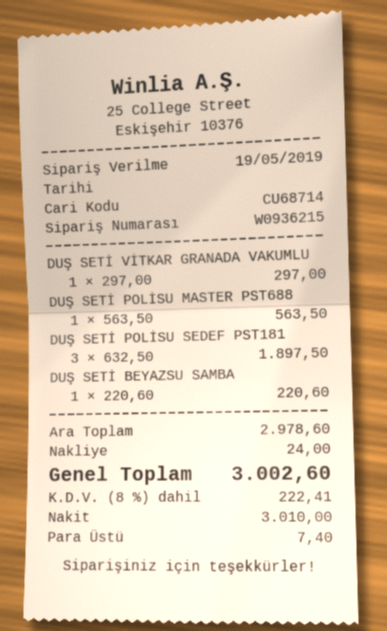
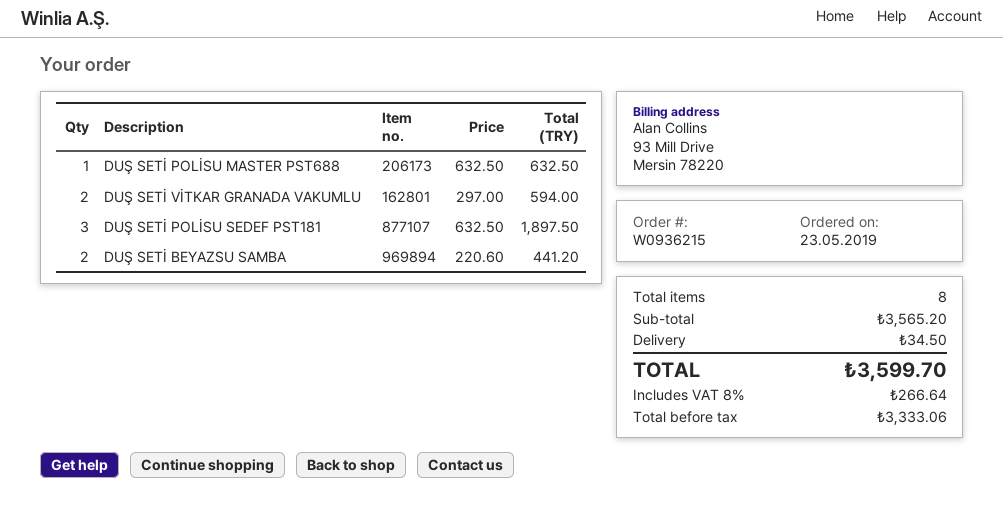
order date: 2019-05-19 -> 2019-05-23
DUŞ SETİ VİTKAR GRANADA VAKUMLU: 1 x 297.00 = 297.00 -> 2 x 297.00 = 594.00
DUŞ SETİ POLİSU MASTER PST688: 1 x 563.50 = 563.50 -> 1 x 632.50 = 632.50
DUŞ SETİ BEYAZSU SAMBA: 1 x 220.60 = 220.60 -> 2 x 220.60 = 441.20
subtotal: 2978.60 -> 3565.20
shipping: 24.00 -> 34.50
tax: 8% = 222.41 -> 8% = 266.64
total: 3002.60 -> 3599.70

